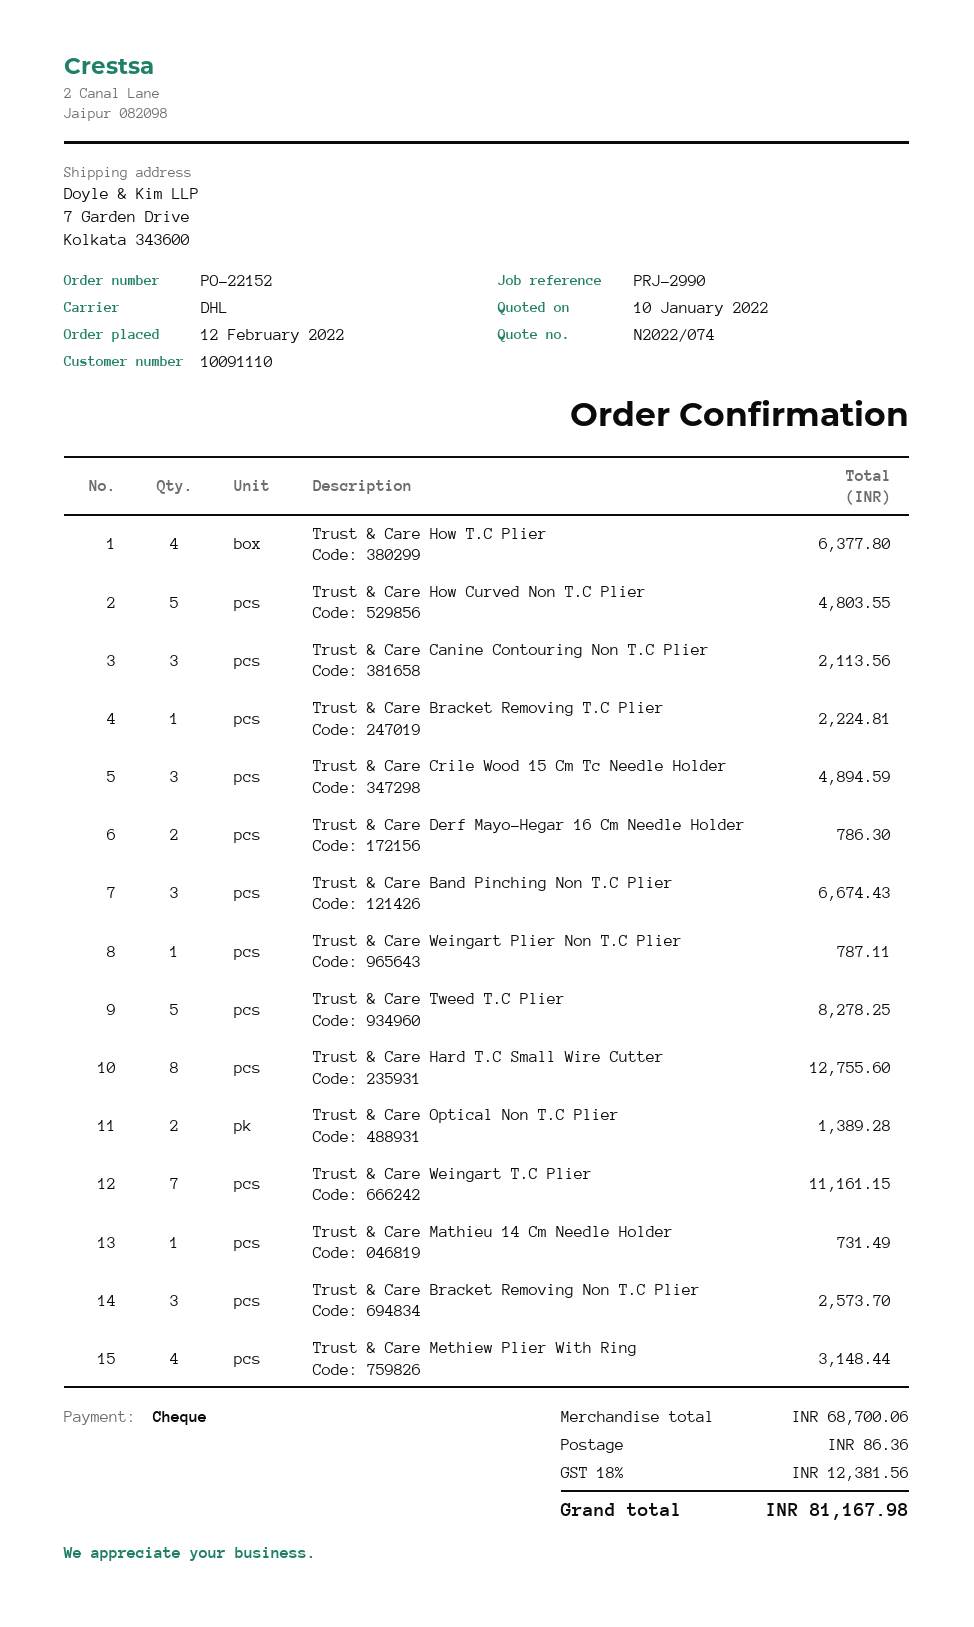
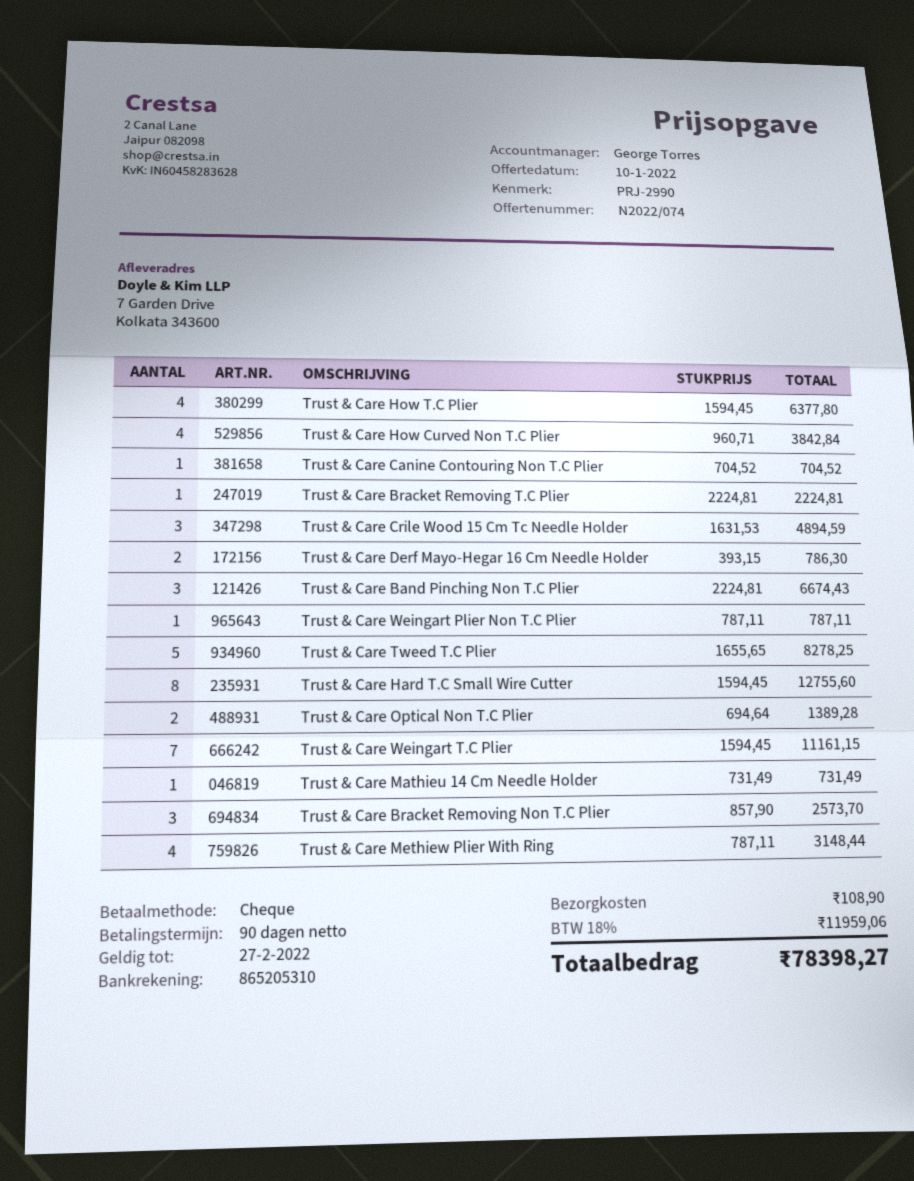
Trust & Care How Curved Non T.C Plier: 5 for 4803.55 -> 4 for 3842.84
Trust & Care Canine Contouring Non T.C Plier: 3 for 2113.56 -> 1 for 704.52
shipping: 86.36 -> 108.90
tax: 18% = 12381.56 -> 18% = 11959.06
total: 81167.98 -> 78398.27

